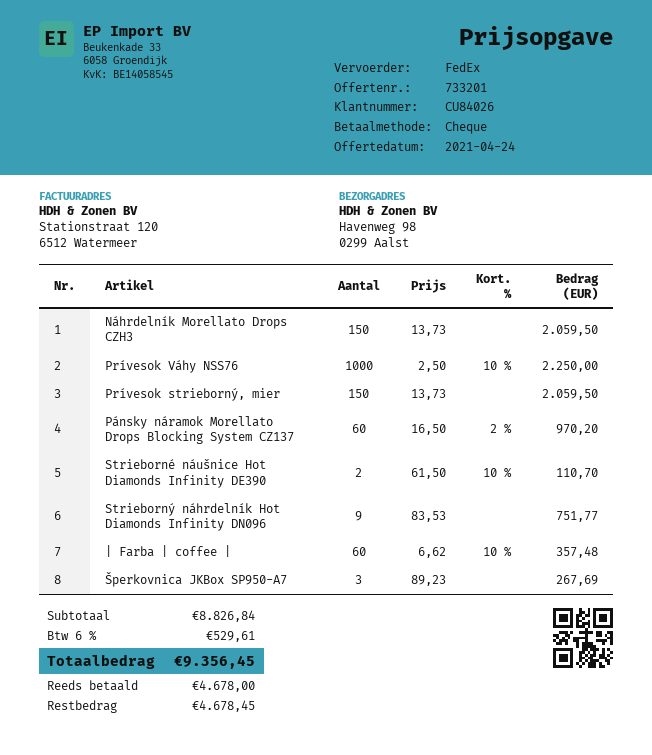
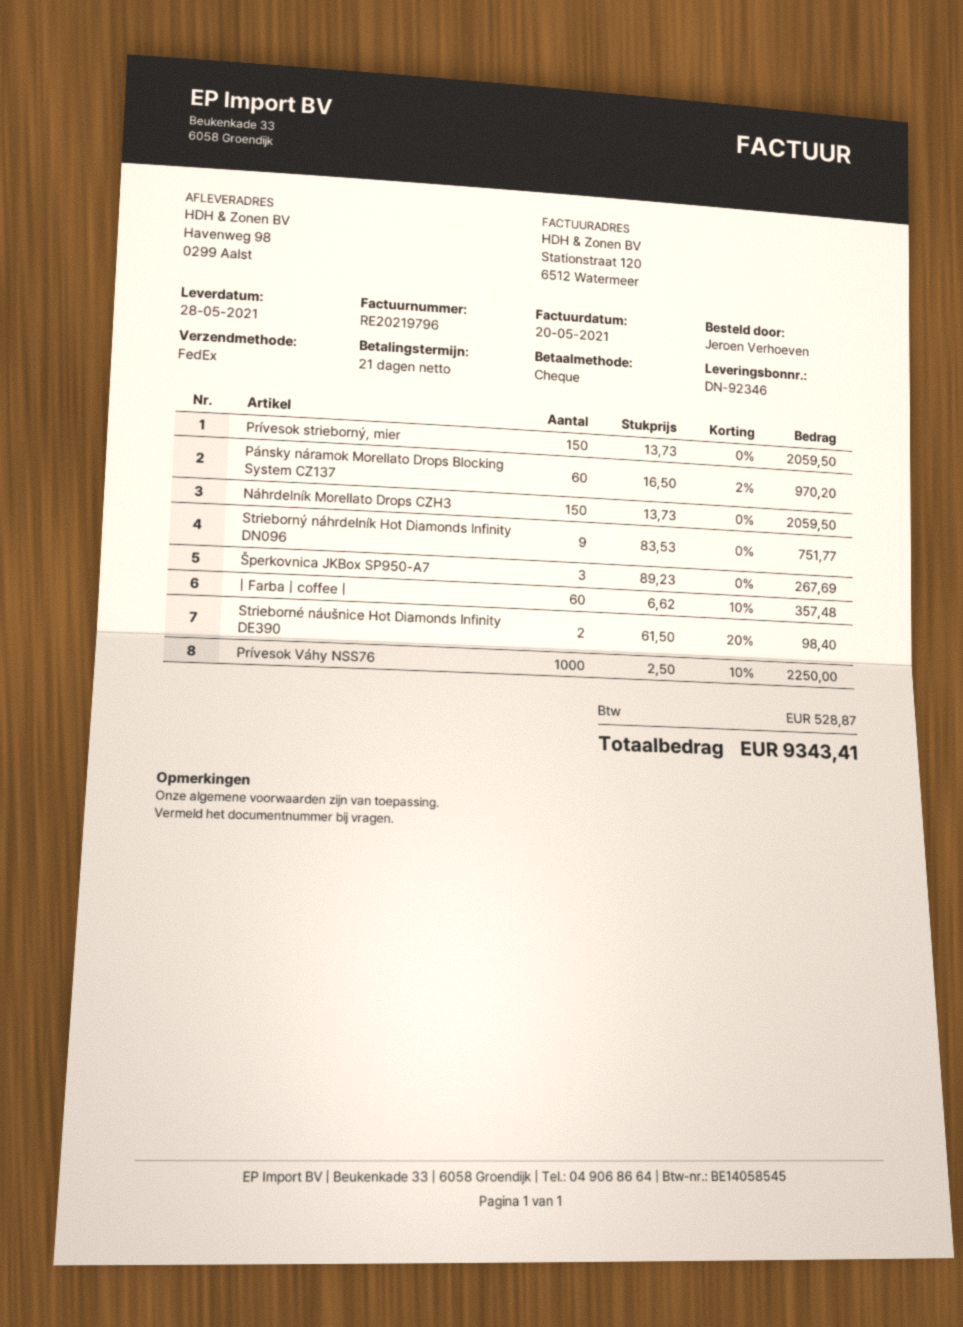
Strieborné náušnice Hot Diamonds Infinity DE390: 2 x 61.50 - 10% = 110.70 -> 2 x 61.50 - 20% = 98.40
tax: 529.61 -> 528.87
total: 9356.45 -> 9343.41

